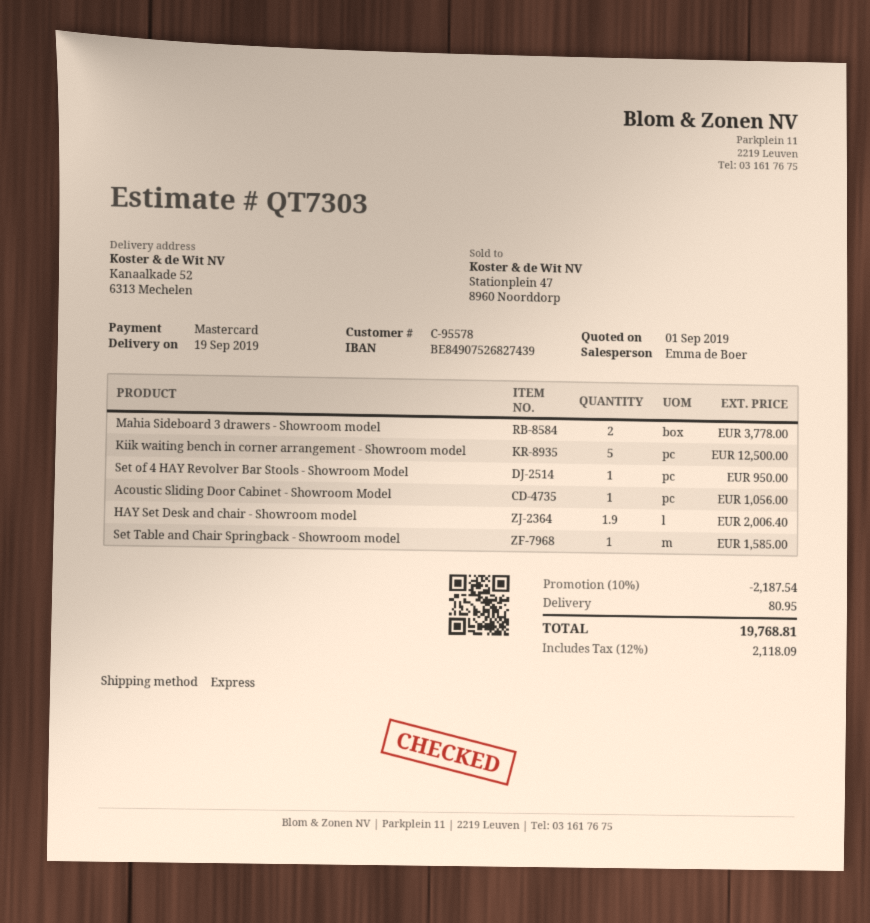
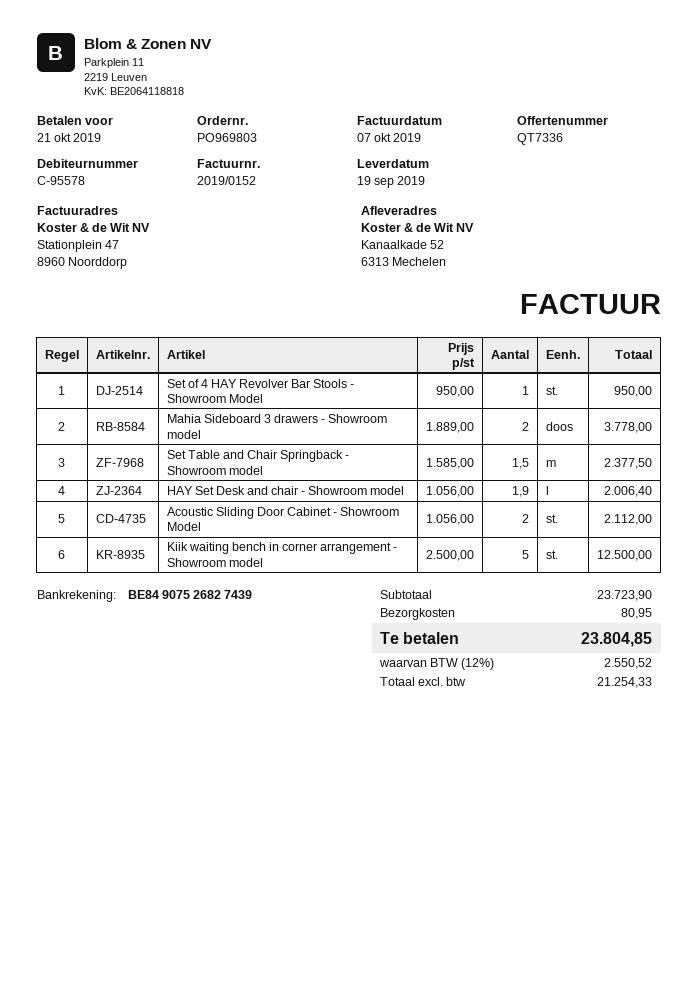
quote number: QT7303 -> QT7336
Acoustic Sliding Door Cabinet - Showroom Model: 1 for 1056.00 -> 2 for 2112.00
Set Table and Chair Springback - Showroom model: 1 for 1585.00 -> 1.5 for 2377.50
discount: 10% = 2187.54 -> none
tax: 12% = 2118.09 -> 12% = 2550.52
total: 19768.81 -> 23804.85

